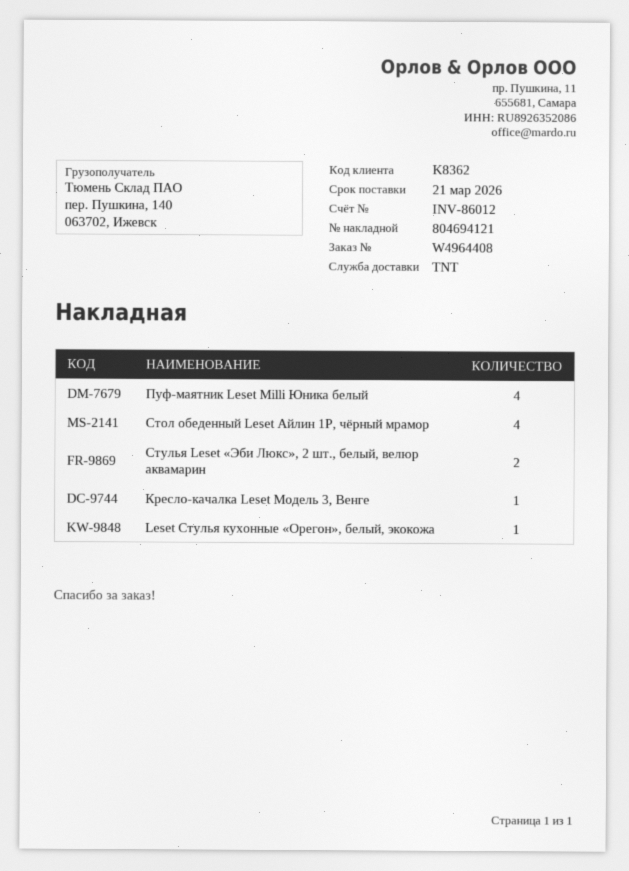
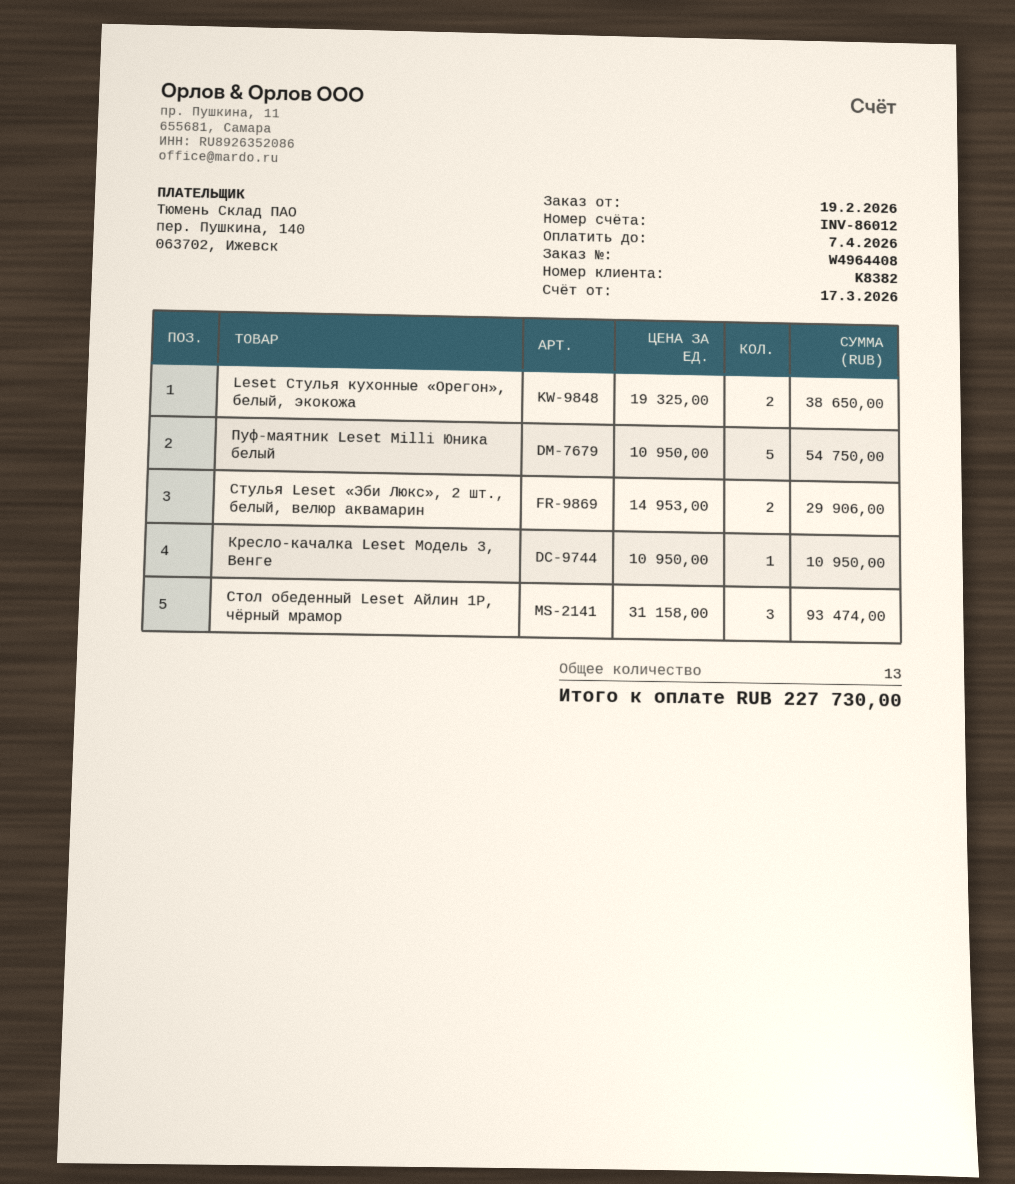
customer number: K8362 -> K8382
Пуф-маятник Leset Milli Юника белый: 4 -> 5
Стол обеденный Leset Айлин 1Р, чёрный мрамор: 4 -> 3
Leset Стулья кухонные «Орегон», белый, экокожа: 1 -> 2

